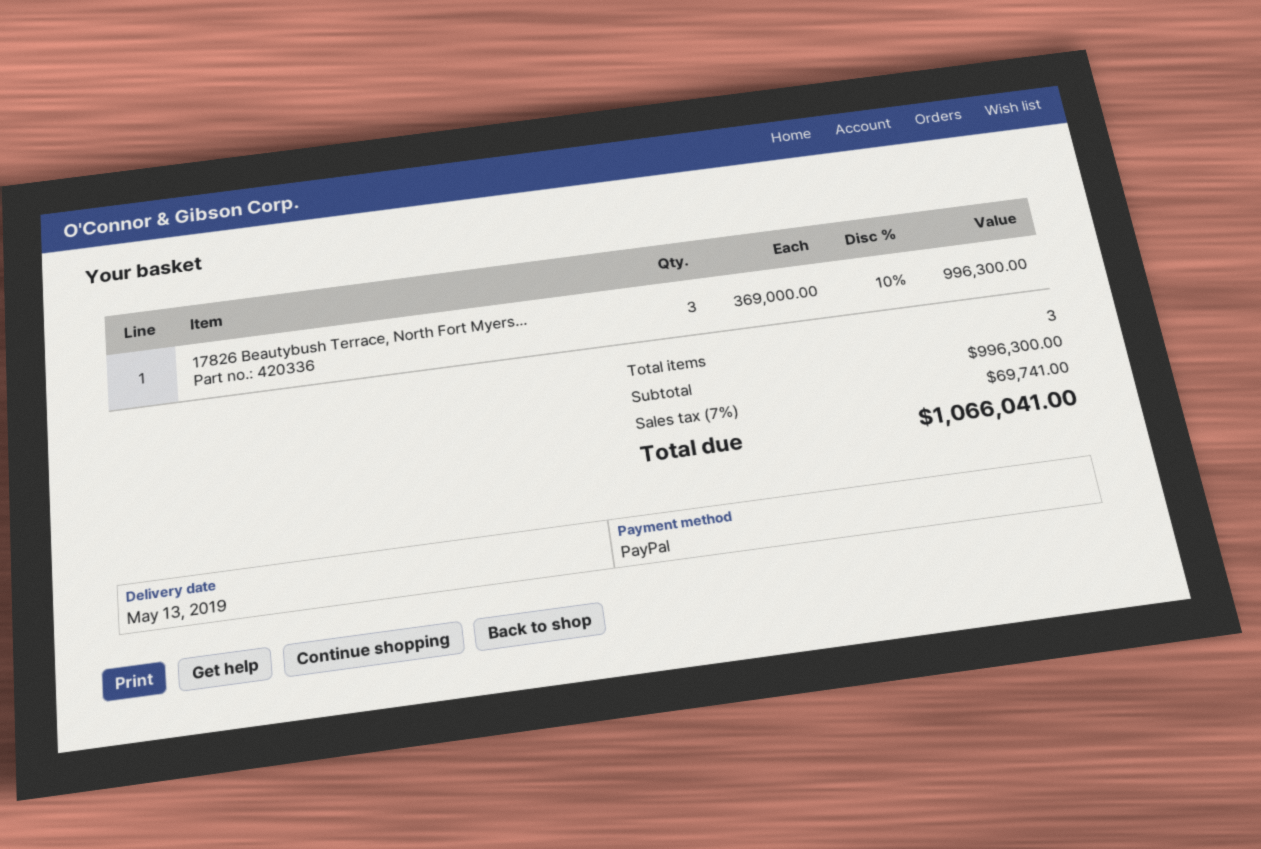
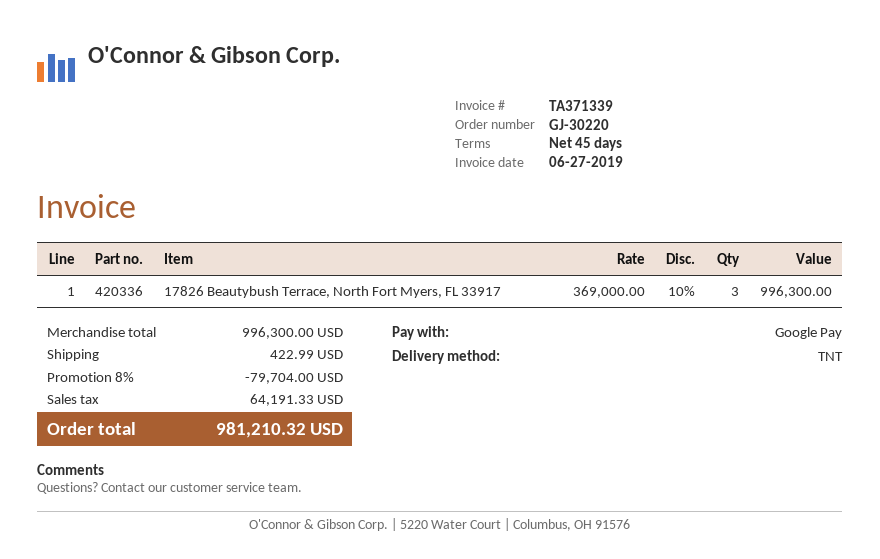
payment method: PayPal -> Google Pay
discount: none -> 8% = 79704.00
shipping: none -> 422.99
tax: 69741.00 -> 64191.33
total: 1066041.00 -> 981210.32

